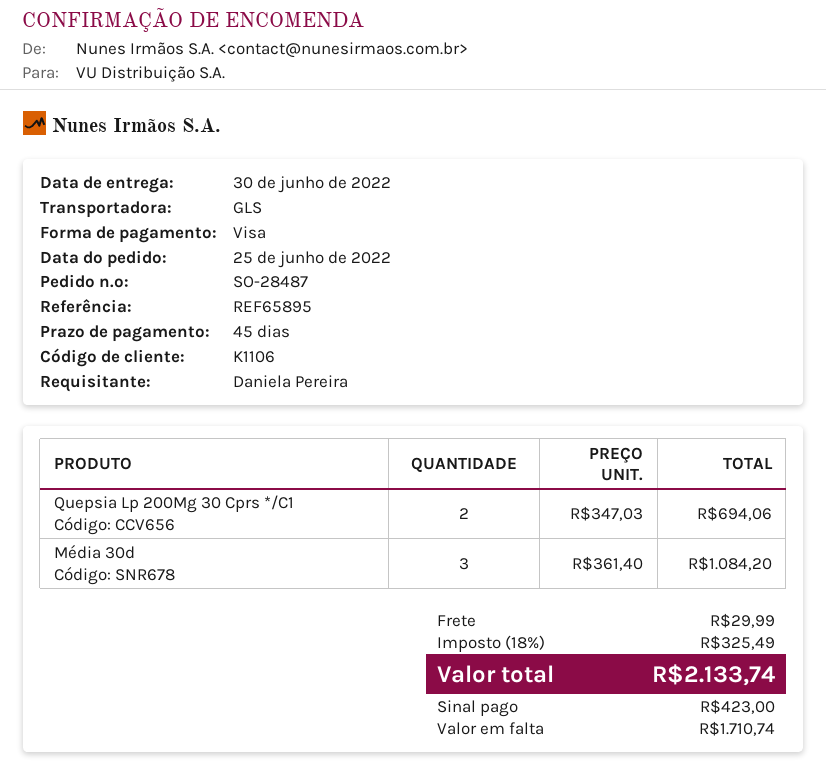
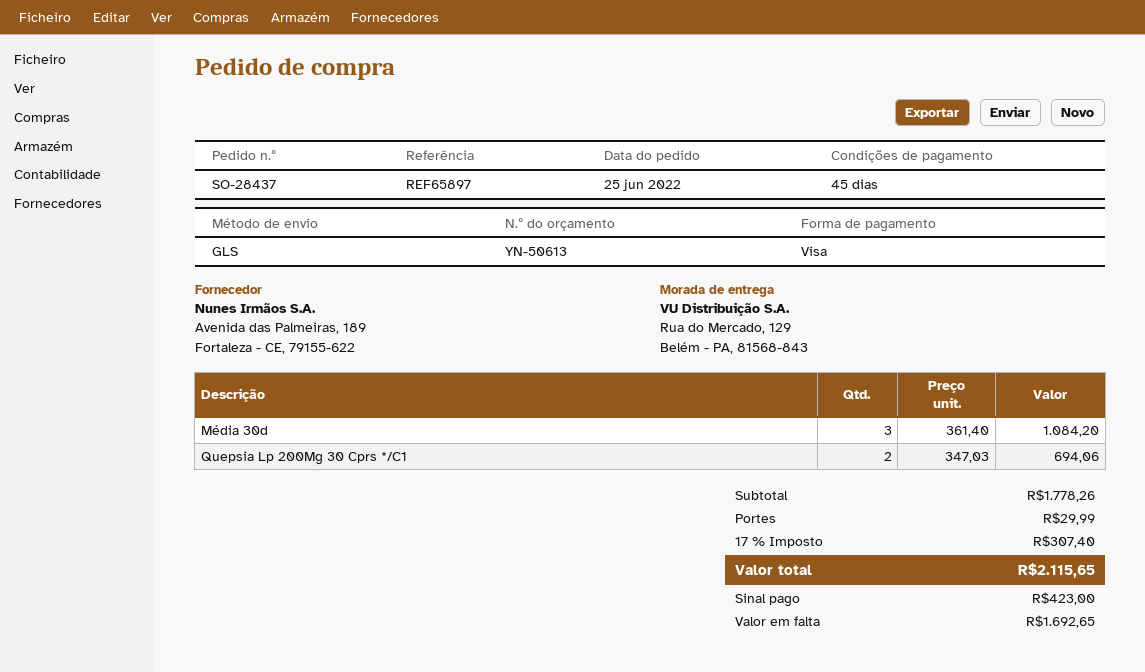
order number: SO-28487 -> SO-28437
reference: REF65895 -> REF65897
tax: 18% = 325.49 -> 17% = 307.40
total: 2133.74 -> 2115.65
balance: 1710.74 -> 1692.65

